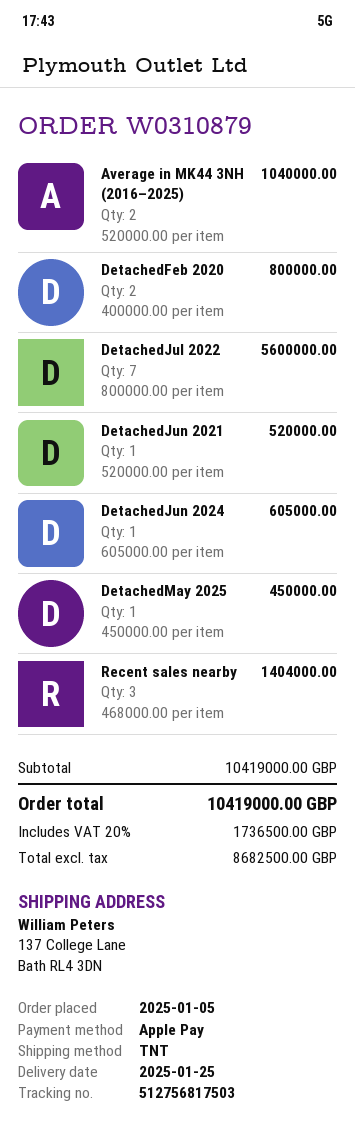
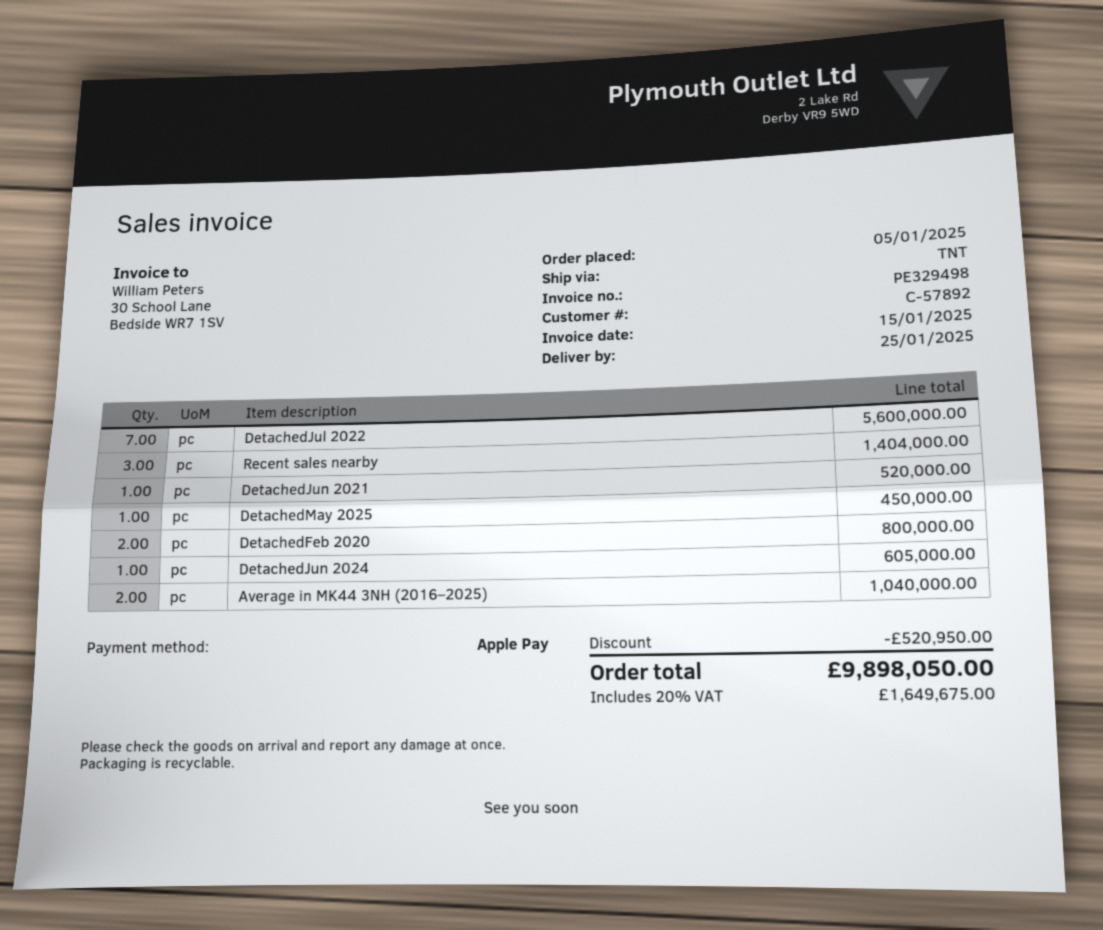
discount: none -> 520950.00
tax: 20% = 1736500.00 -> 20% = 1649675.00
total: 10419000.00 -> 9898050.00

